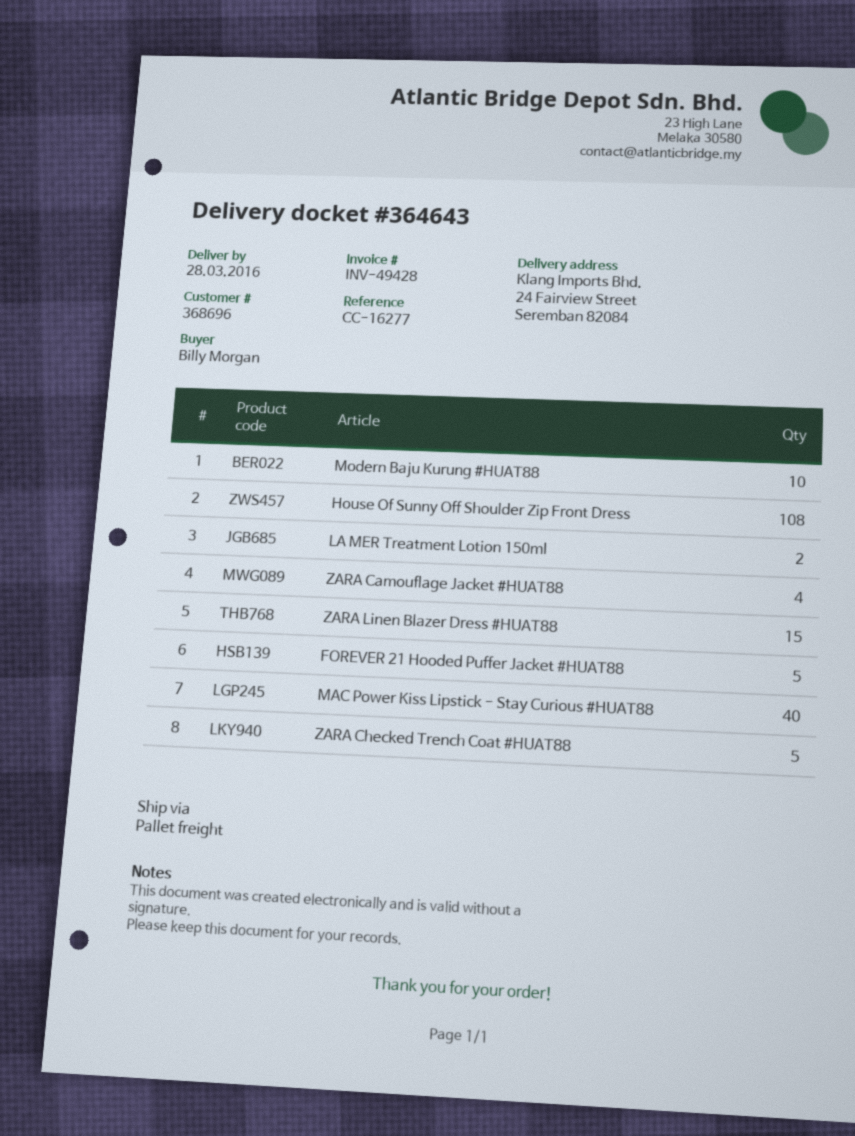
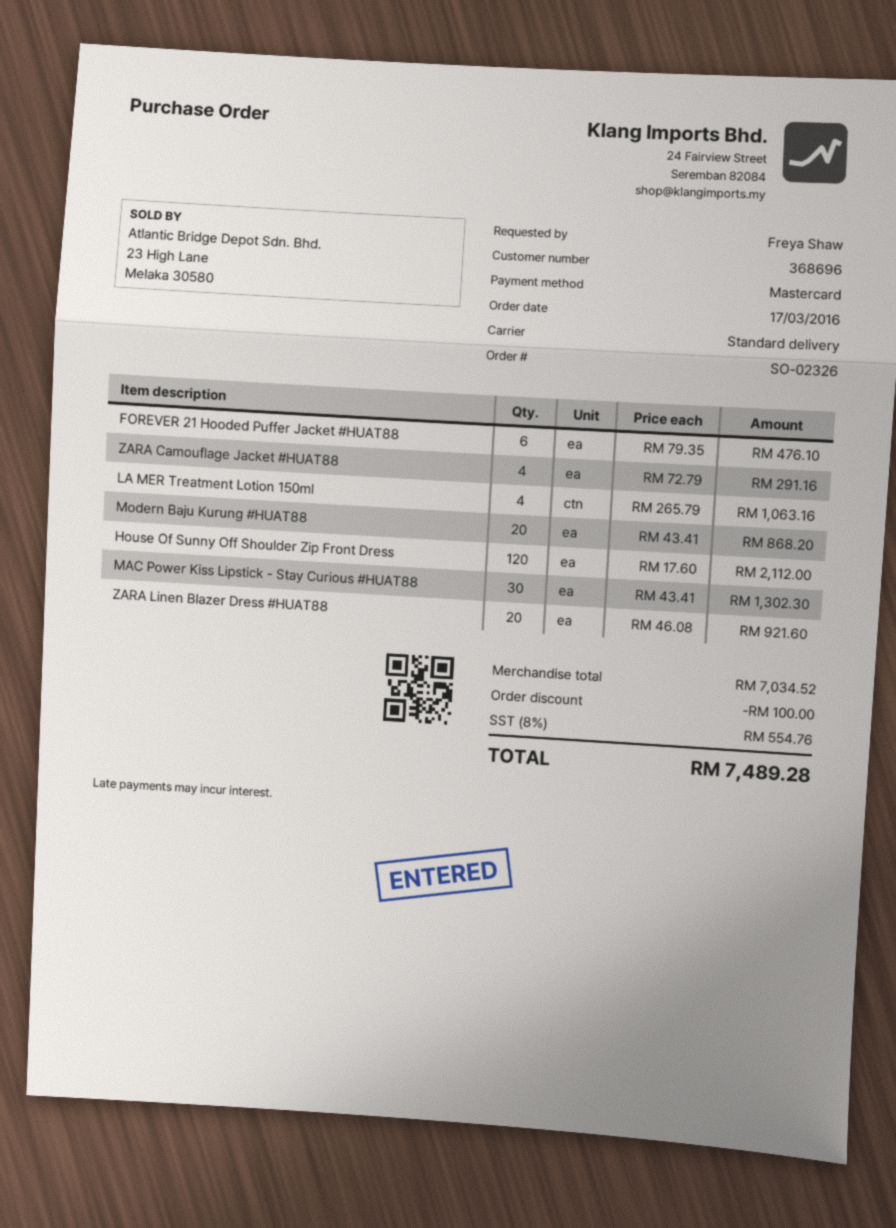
ordered by: Billy Morgan -> Freya Shaw
shipping method: pallet freight -> standard
Modern Baju Kurung #HUAT88: 10 -> 20
House Of Sunny Off Shoulder Zip Front Dress: 108 -> 120
LA MER Treatment Lotion 150ml: 2 -> 4
ZARA Linen Blazer Dress #HUAT88: 15 -> 20
FOREVER 21 Hooded Puffer Jacket #HUAT88: 5 -> 6
MAC Power Kiss Lipstick - Stay Curious #HUAT88: 40 -> 30
ZARA Checked Trench Coat #HUAT88: 5 -> none

